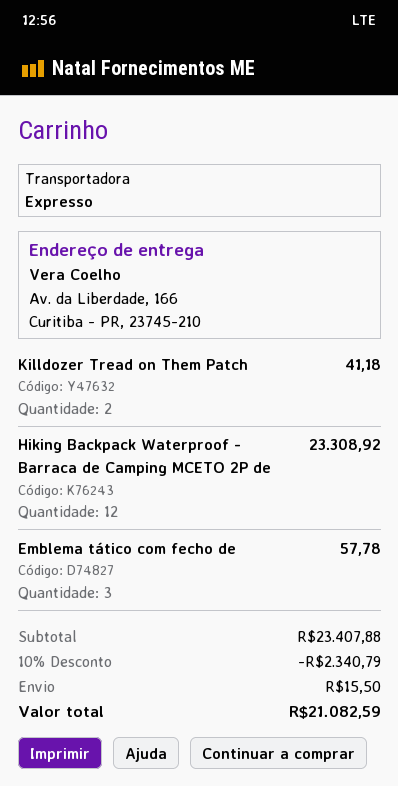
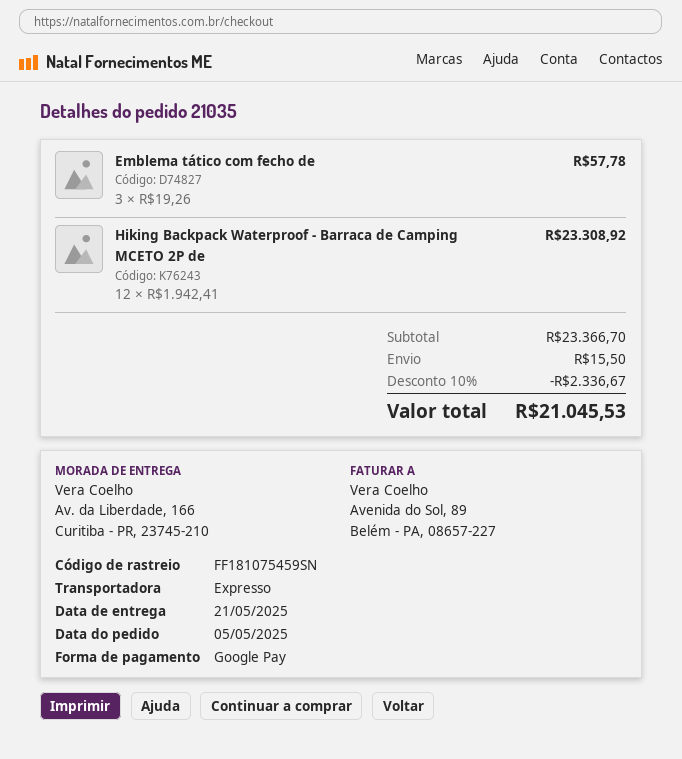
Killdozer Tread on Them Patch: 2 for 41.18 -> none
subtotal: 23407.88 -> 23366.70
discount: 10% = 2340.79 -> 10% = 2336.67
total: 21082.59 -> 21045.53

